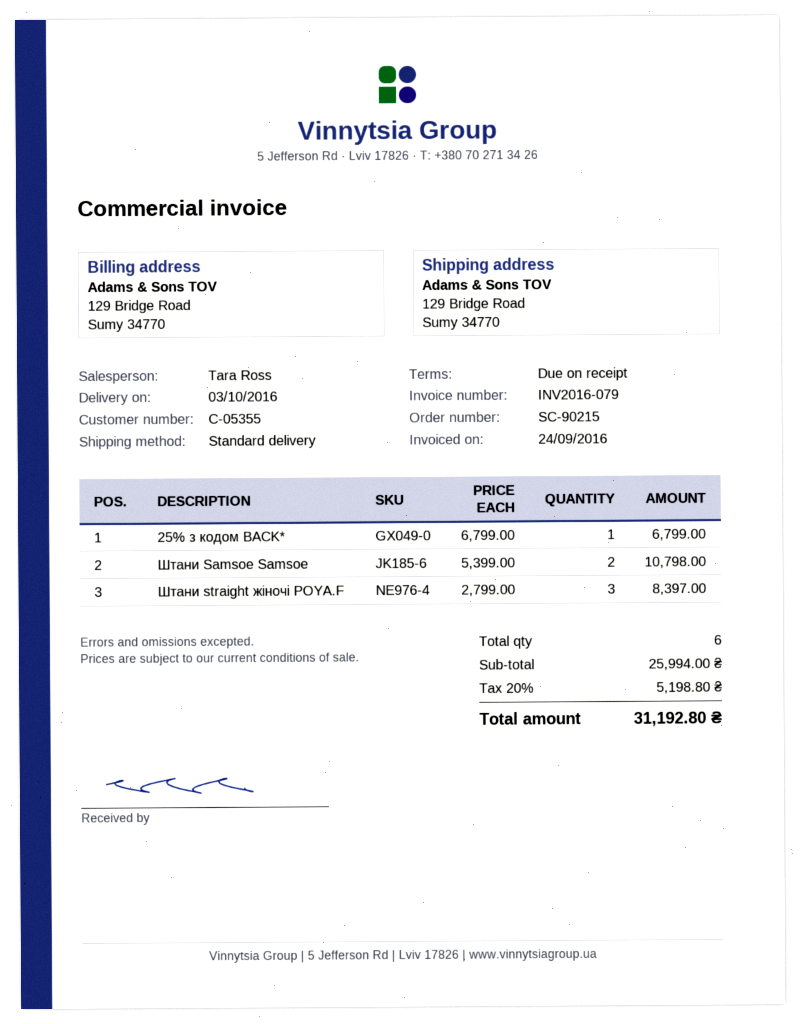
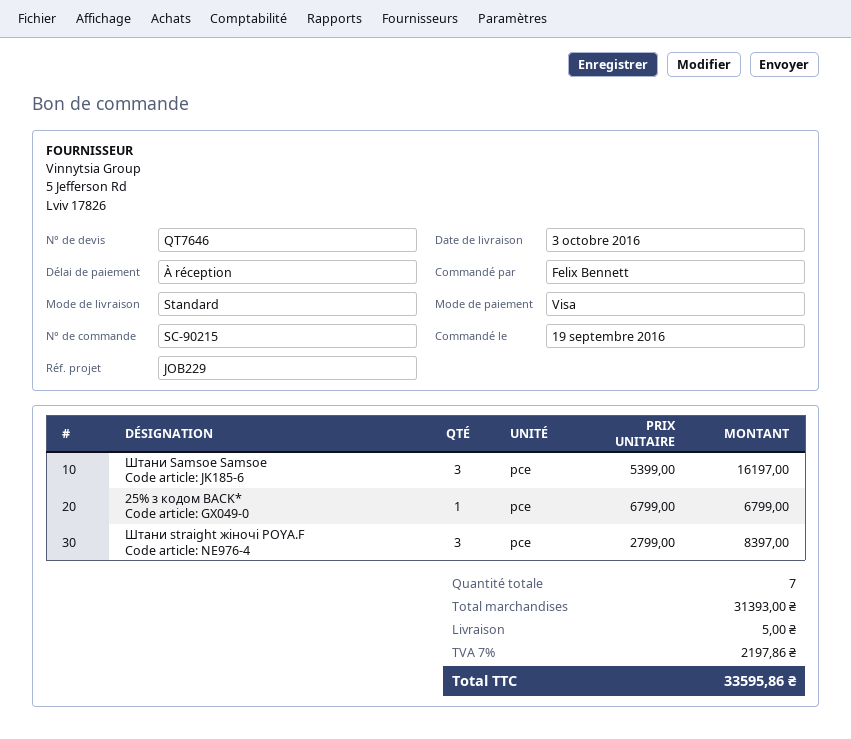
Штани Samsoe Samsoe: 2 x 5399.00 = 10798.00 -> 3 x 5399.00 = 16197.00
total quantity: 6 -> 7
subtotal: 25994.00 -> 31393.00
shipping: none -> 5.00
tax: 20% = 5198.80 -> 7% = 2197.86
total: 31192.80 -> 33595.86

